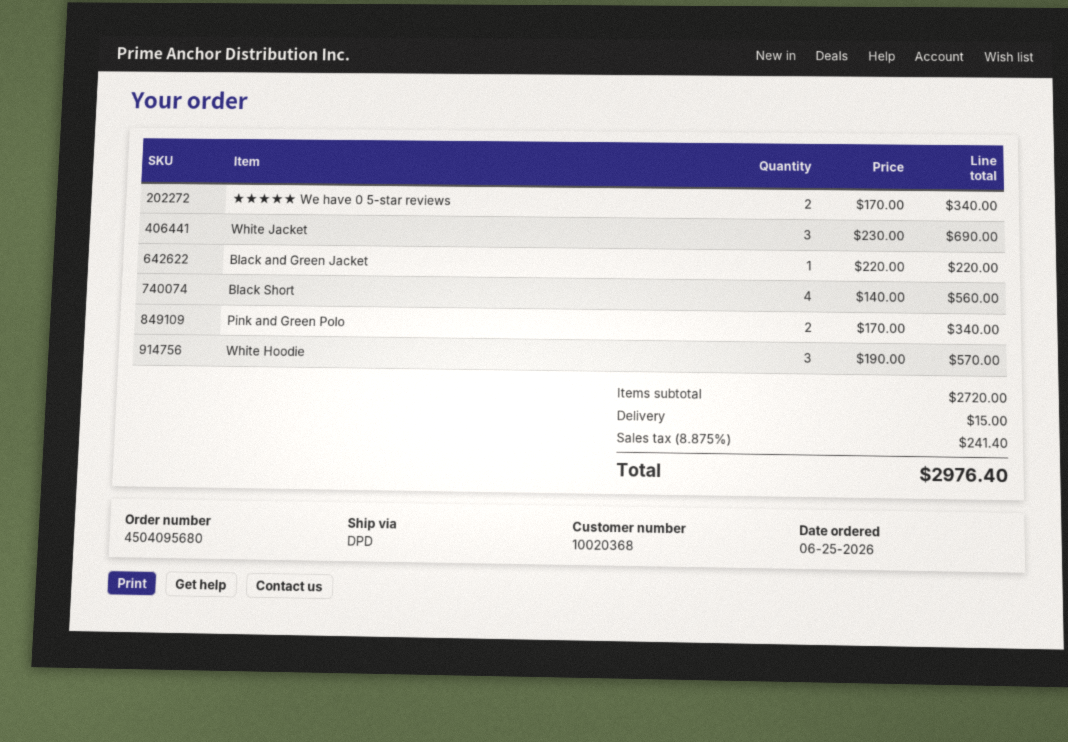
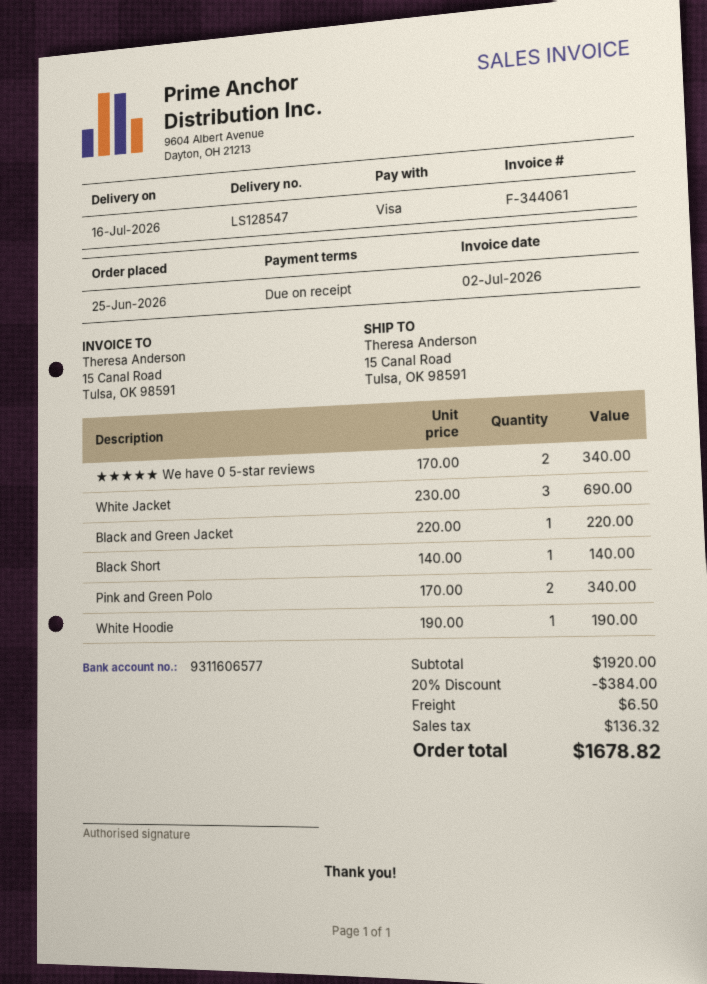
Black Short: 4 x 140.00 = 560.00 -> 1 x 140.00 = 140.00
White Hoodie: 3 x 190.00 = 570.00 -> 1 x 190.00 = 190.00
subtotal: 2720.00 -> 1920.00
discount: none -> 20% = 384.00
shipping: 15.00 -> 6.50
tax: 241.40 -> 136.32
total: 2976.40 -> 1678.82

